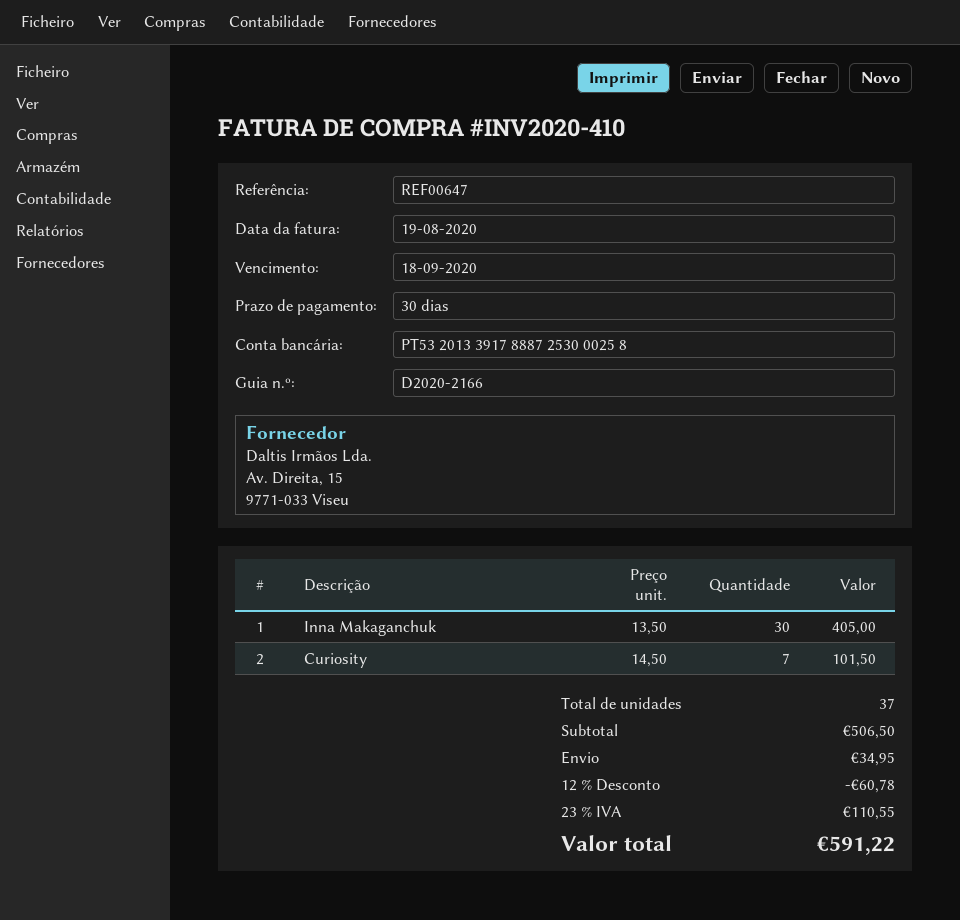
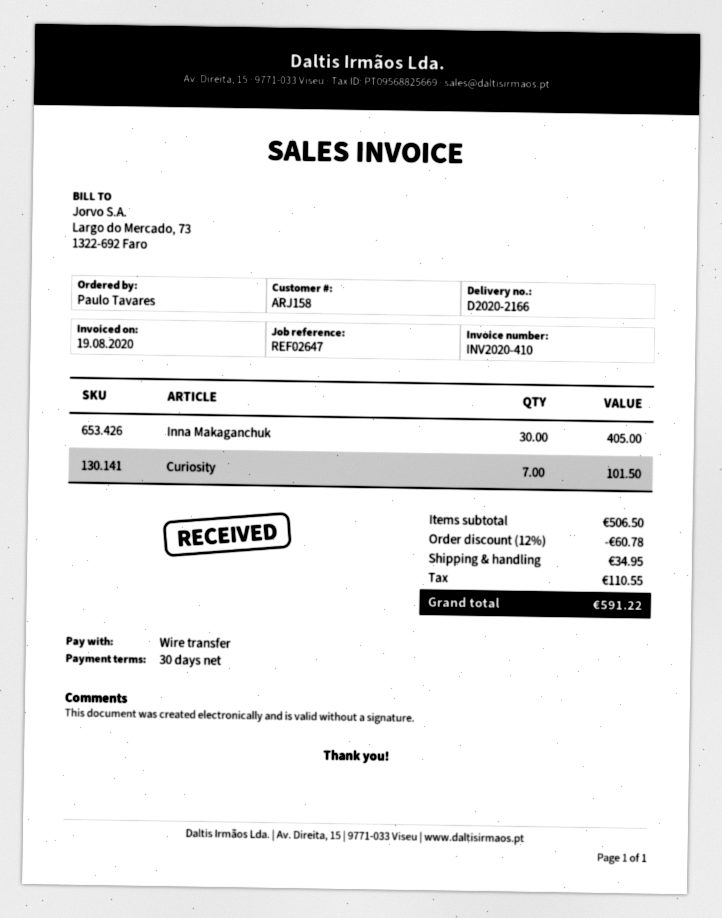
reference: REF00647 -> REF02647

